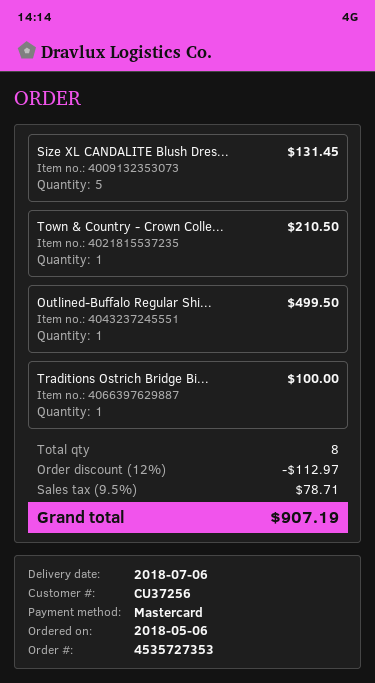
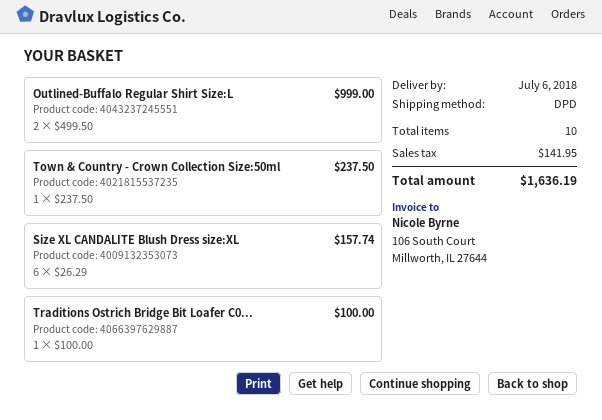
Size XL CANDALITE Blush Dres...: 5 for 131.45 -> 6 for 157.74
Town & Country - Crown Colle...: 1 for 210.50 -> 1 for 237.50
Outlined-Buffalo Regular Shi...: 1 for 499.50 -> 2 for 999.00
total quantity: 8 -> 10
discount: 12% = 112.97 -> none
tax: 78.71 -> 141.95
total: 907.19 -> 1636.19

